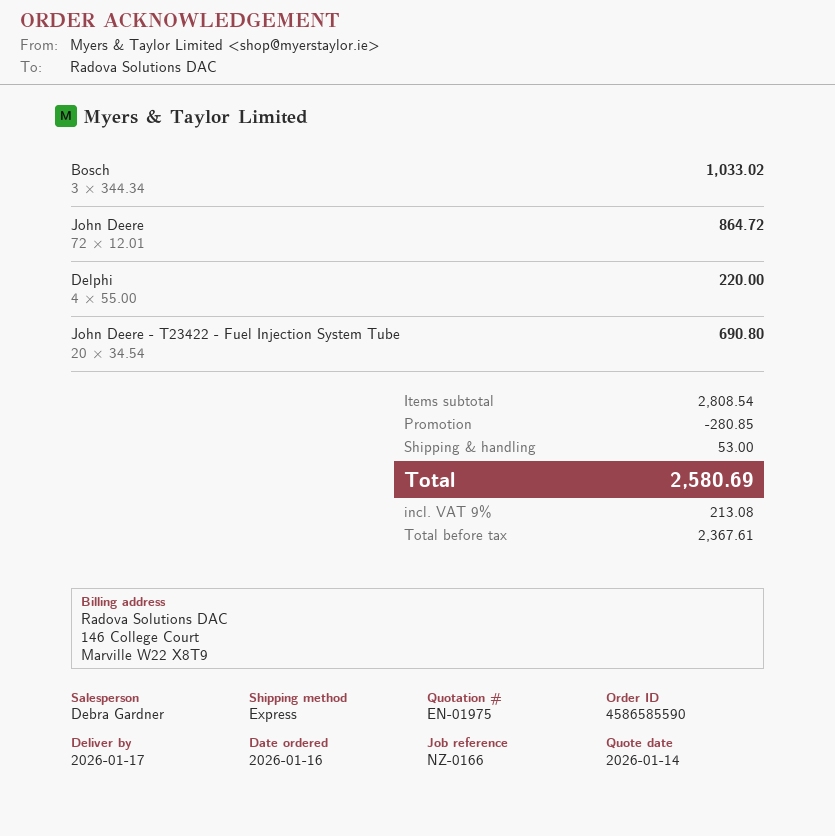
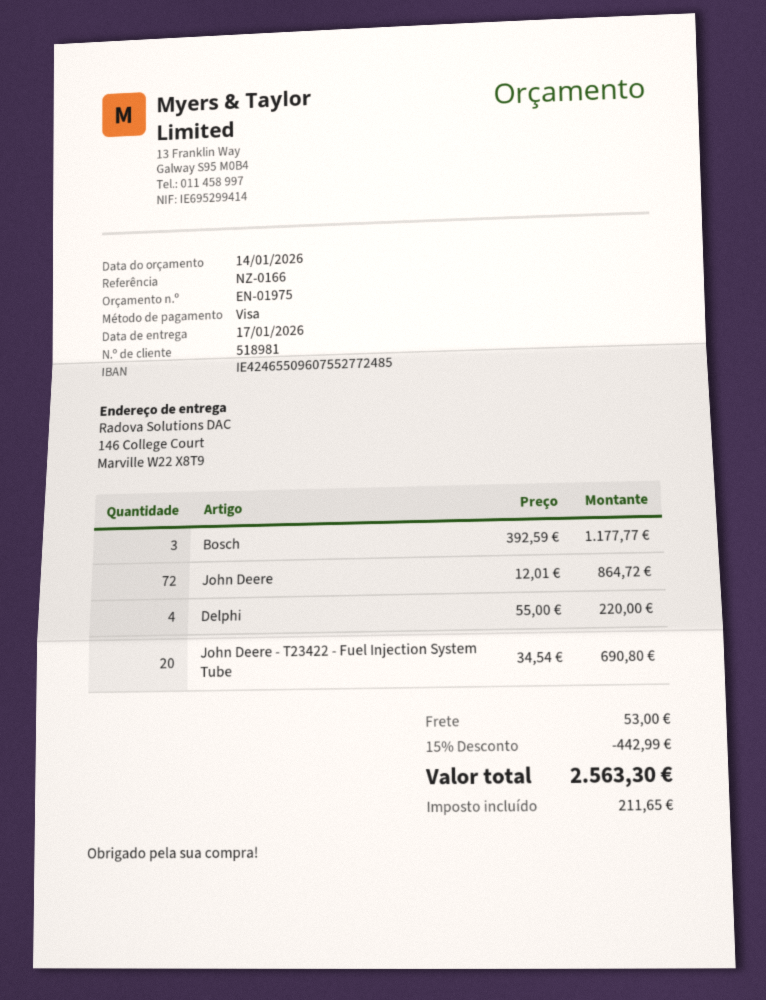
Bosch: 3 x 344.34 = 1033.02 -> 3 x 392.59 = 1177.77
discount: 280.85 -> 442.99
tax: 213.08 -> 211.65
total: 2580.69 -> 2563.30

